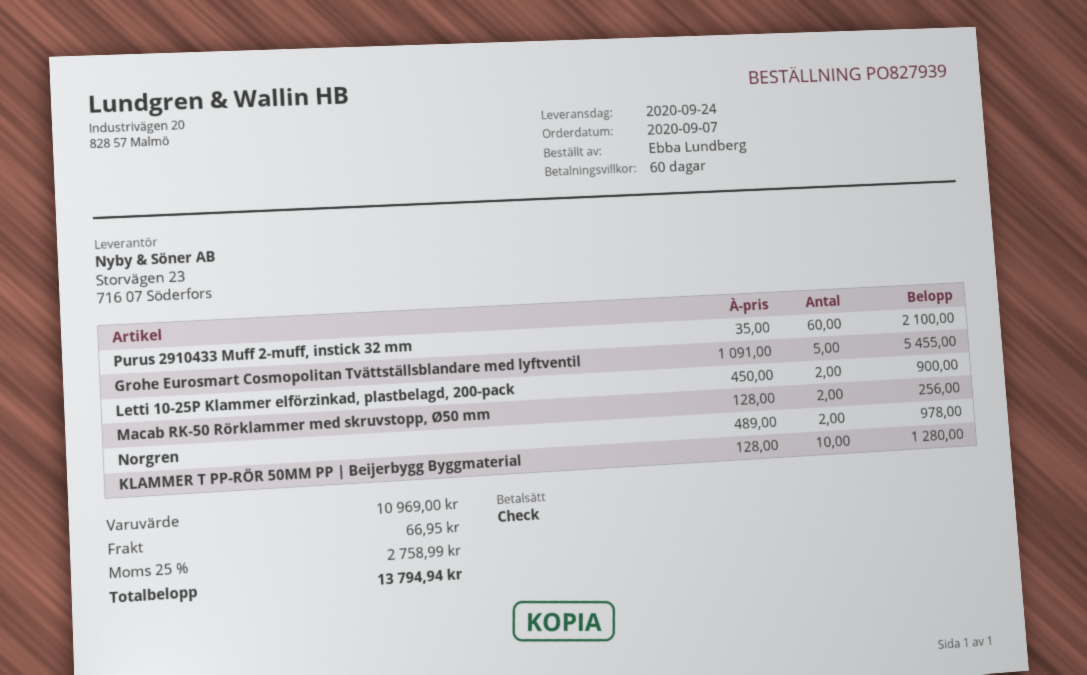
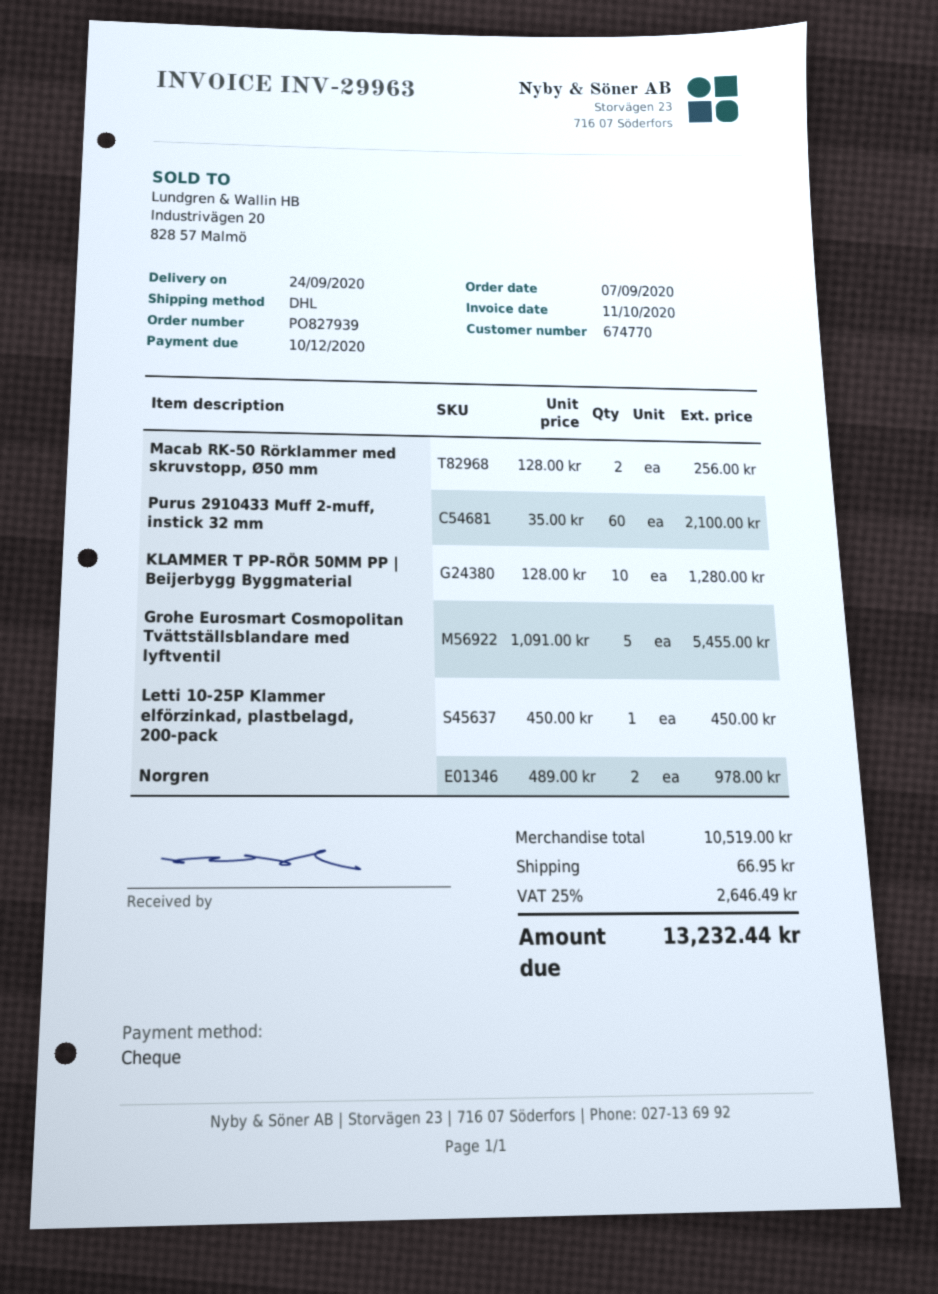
Letti 10-25P Klammer elförzinkad, plastbelagd, 200-pack: 2 x 450.00 = 900.00 -> 1 x 450.00 = 450.00
subtotal: 10969.00 -> 10519.00
tax: 25% = 2758.99 -> 25% = 2646.49
total: 13794.94 -> 13232.44

